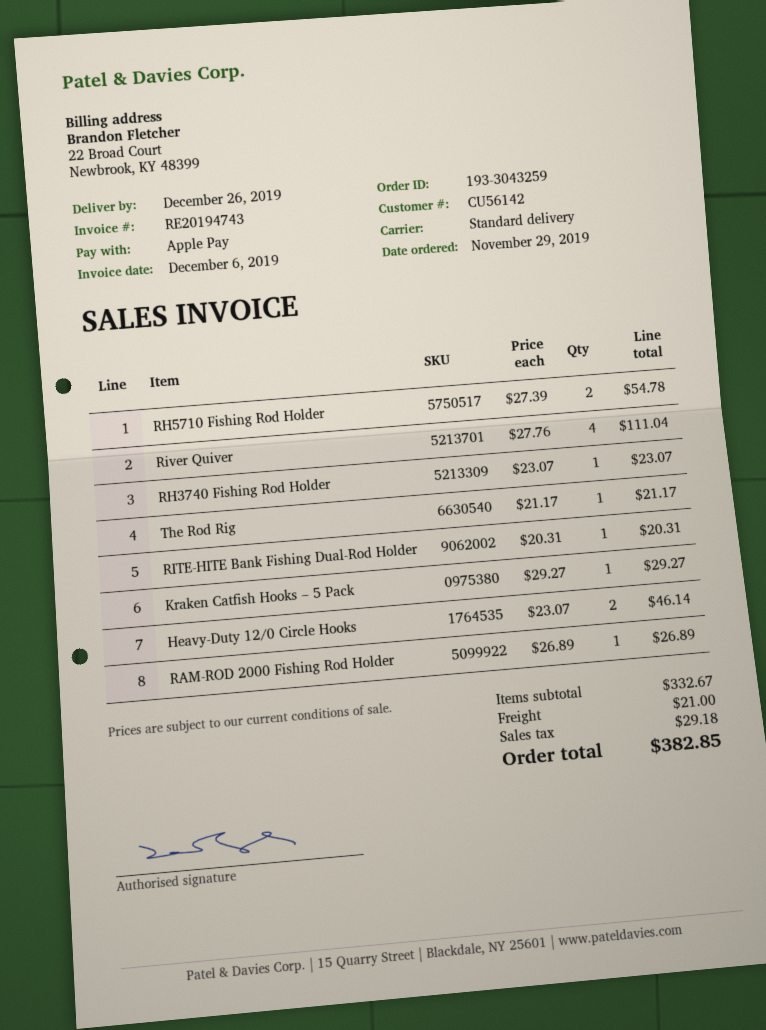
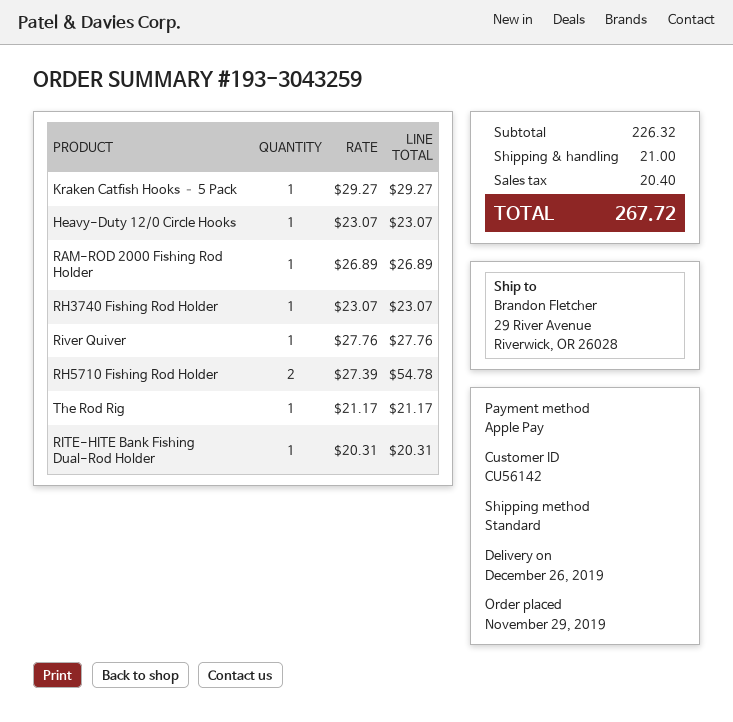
River Quiver: 4 x 27.76 = 111.04 -> 1 x 27.76 = 27.76
Heavy-Duty 12/0 Circle Hooks: 2 x 23.07 = 46.14 -> 1 x 23.07 = 23.07
subtotal: 332.67 -> 226.32
tax: 29.18 -> 20.40
total: 382.85 -> 267.72

